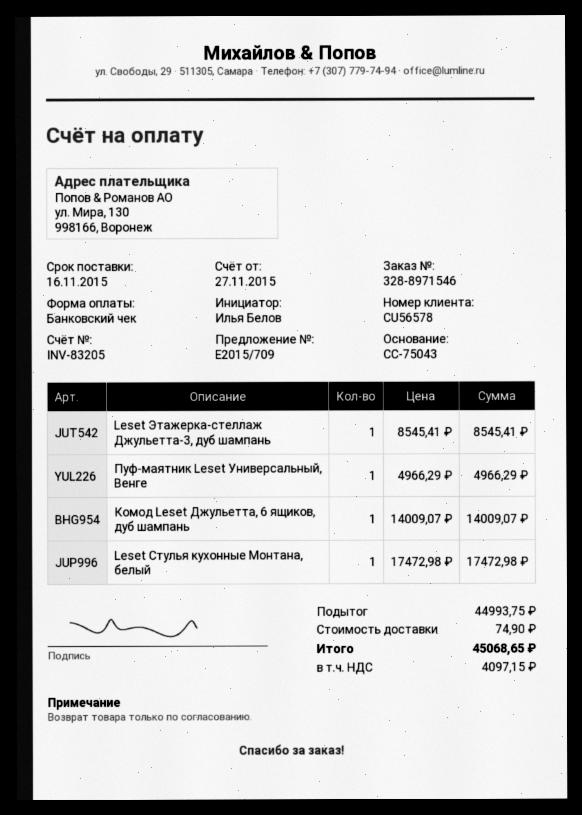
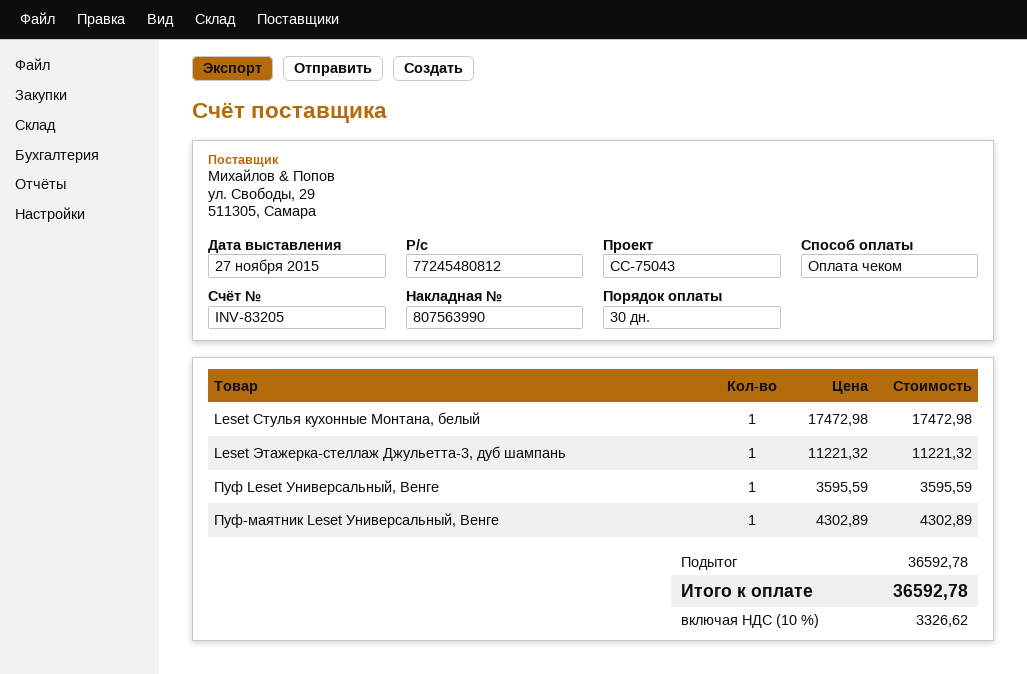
Leset Этажерка-стеллаж Джульетта-3, дуб шампань: 1 x 8545.41 = 8545.41 -> 1 x 11221.32 = 11221.32
Пуф-маятник Leset Универсальный, Венге: 1 x 4966.29 = 4966.29 -> 1 x 4302.89 = 4302.89
Комод Leset Джульетта, 6 ящиков, дуб шампань: 1 x 14009.07 = 14009.07 -> none
Пуф Leset Универсальный, Венге: none -> 1 x 3595.59 = 3595.59
subtotal: 44993.75 -> 36592.78
shipping: 74.90 -> none
tax: 4097.15 -> 3326.62
total: 45068.65 -> 36592.78

